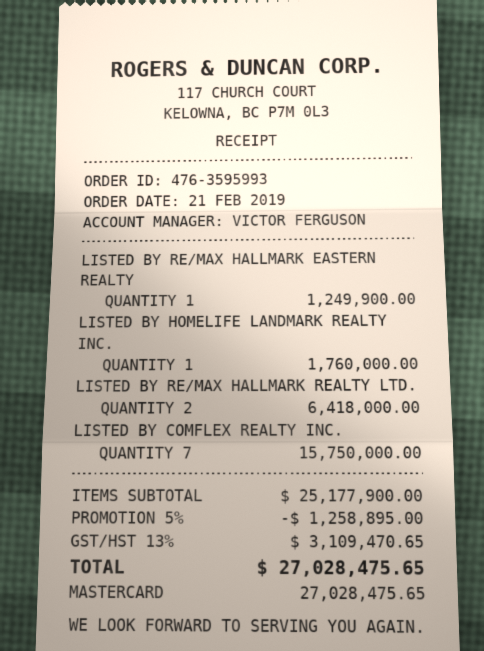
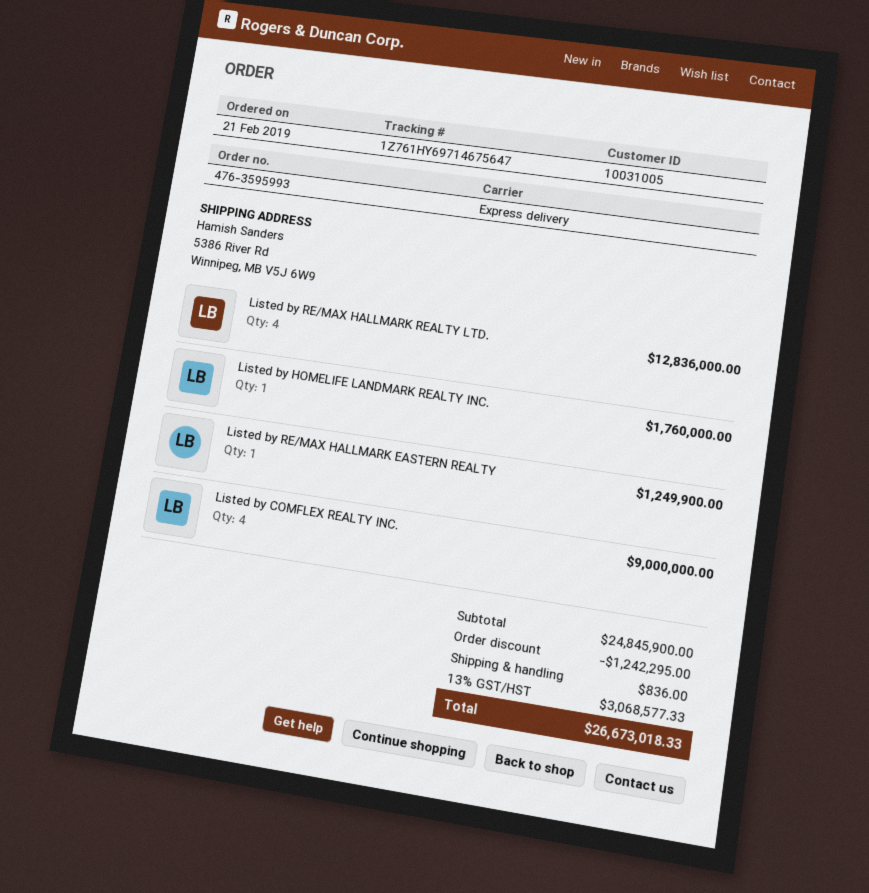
LISTED BY RE/MAX HALLMARK REALTY LTD.: 2 for 6418000.00 -> 4 for 12836000.00
LISTED BY COMFLEX REALTY INC.: 7 for 15750000.00 -> 4 for 9000000.00
subtotal: 25177900.00 -> 24845900.00
discount: 1258895.00 -> 1242295.00
shipping: none -> 836.00
tax: 13% = 3109470.65 -> 13% = 3068577.33
total: 27028475.65 -> 26673018.33

